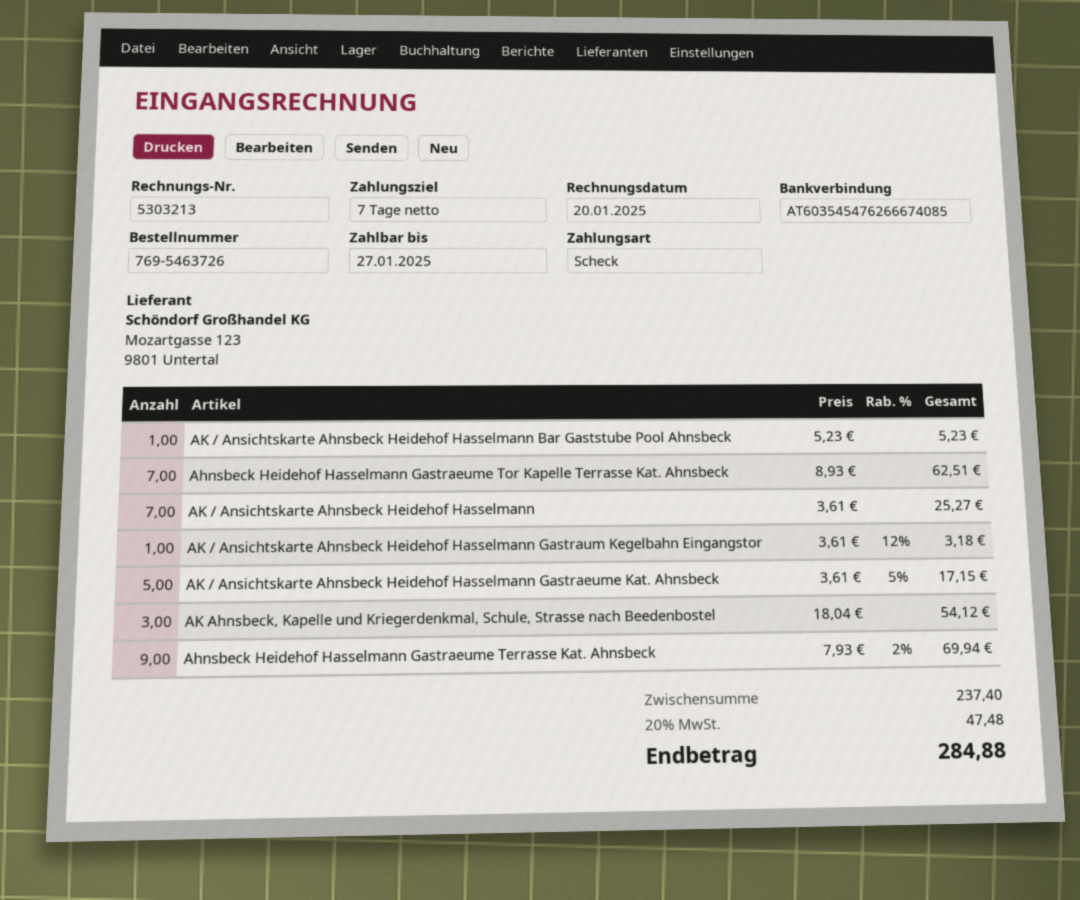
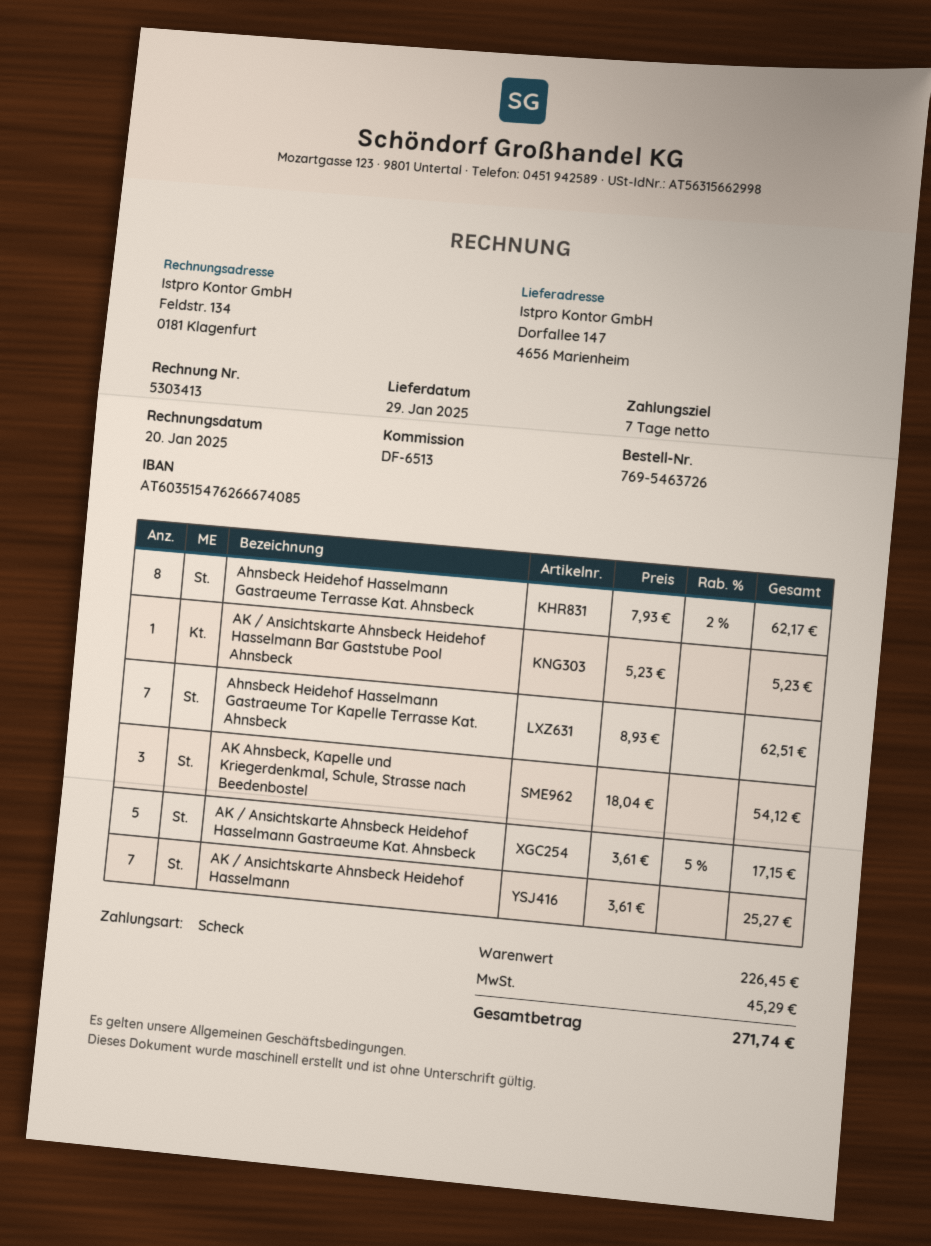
invoice number: 5303213 -> 5303413
bank account: AT603545476266674085 -> AT603515476266674085
AK / Ansichtskarte Ahnsbeck Heidehof Hasselmann Gastraum Kegelbahn Eingangstor: 1 x 3.61 - 12% = 3.18 -> none
Ahnsbeck Heidehof Hasselmann Gastraeume Terrasse Kat. Ahnsbeck: 9 x 7.93 - 2% = 69.94 -> 8 x 7.93 - 2% = 62.17
subtotal: 237.40 -> 226.45
tax: 47.48 -> 45.29
total: 284.88 -> 271.74

